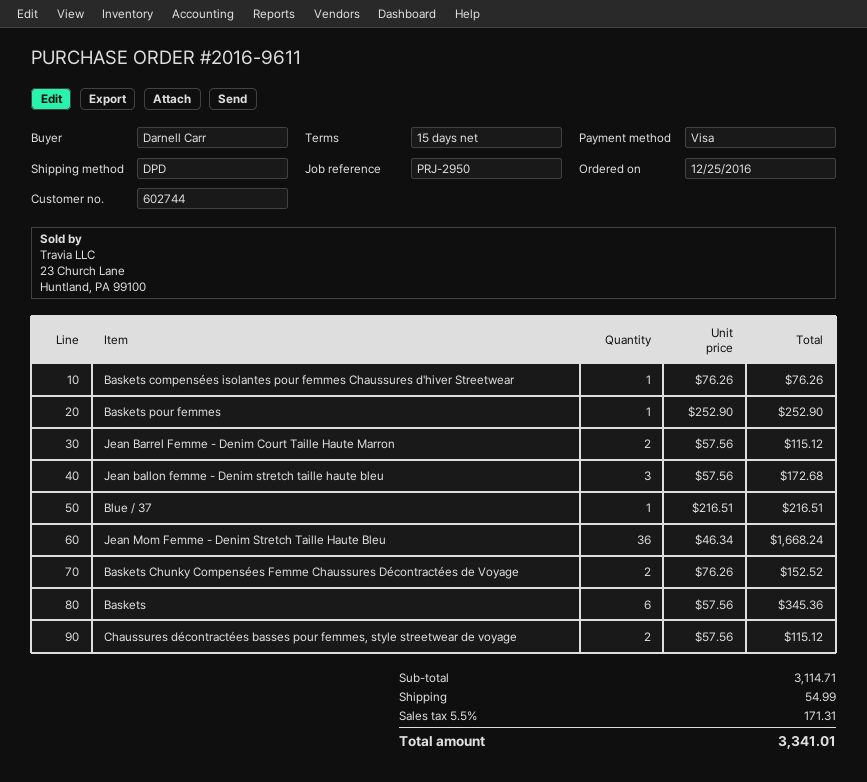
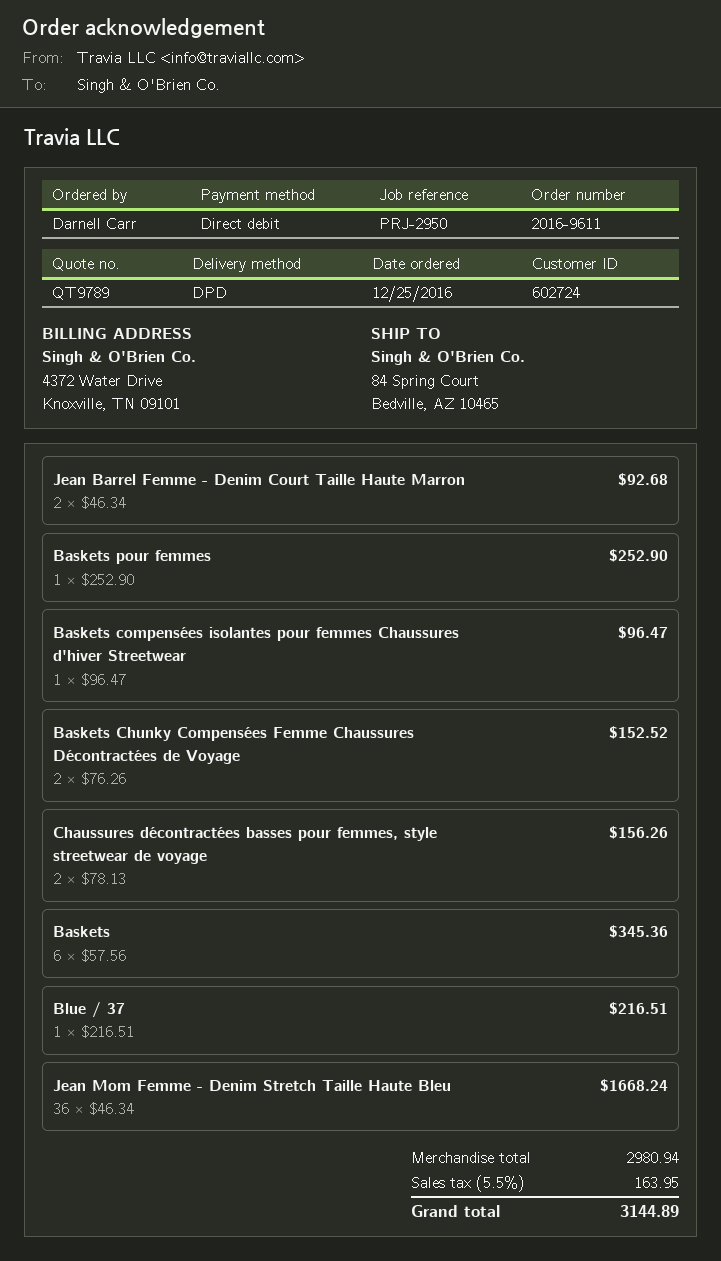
customer number: 602744 -> 602724
payment method: Visa -> direct debit
Baskets compensées isolantes pour femmes Chaussures d'hiver Streetwear: 1 x 76.26 = 76.26 -> 1 x 96.47 = 96.47
Jean Barrel Femme - Denim Court Taille Haute Marron: 2 x 57.56 = 115.12 -> 2 x 46.34 = 92.68
Jean ballon femme - Denim stretch taille haute bleu: 3 x 57.56 = 172.68 -> none
Chaussures décontractées basses pour femmes, style streetwear de voyage: 2 x 57.56 = 115.12 -> 2 x 78.13 = 156.26
subtotal: 3114.71 -> 2980.94
shipping: 54.99 -> none
tax: 5.5% = 171.31 -> 5.5% = 163.95
total: 3341.01 -> 3144.89

